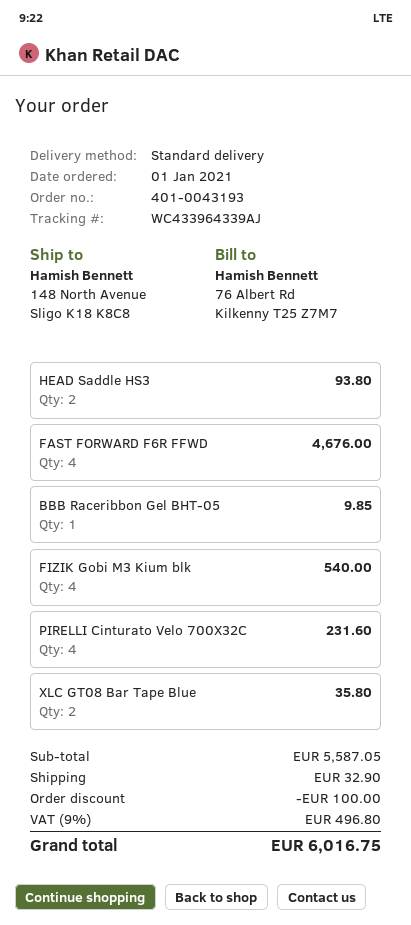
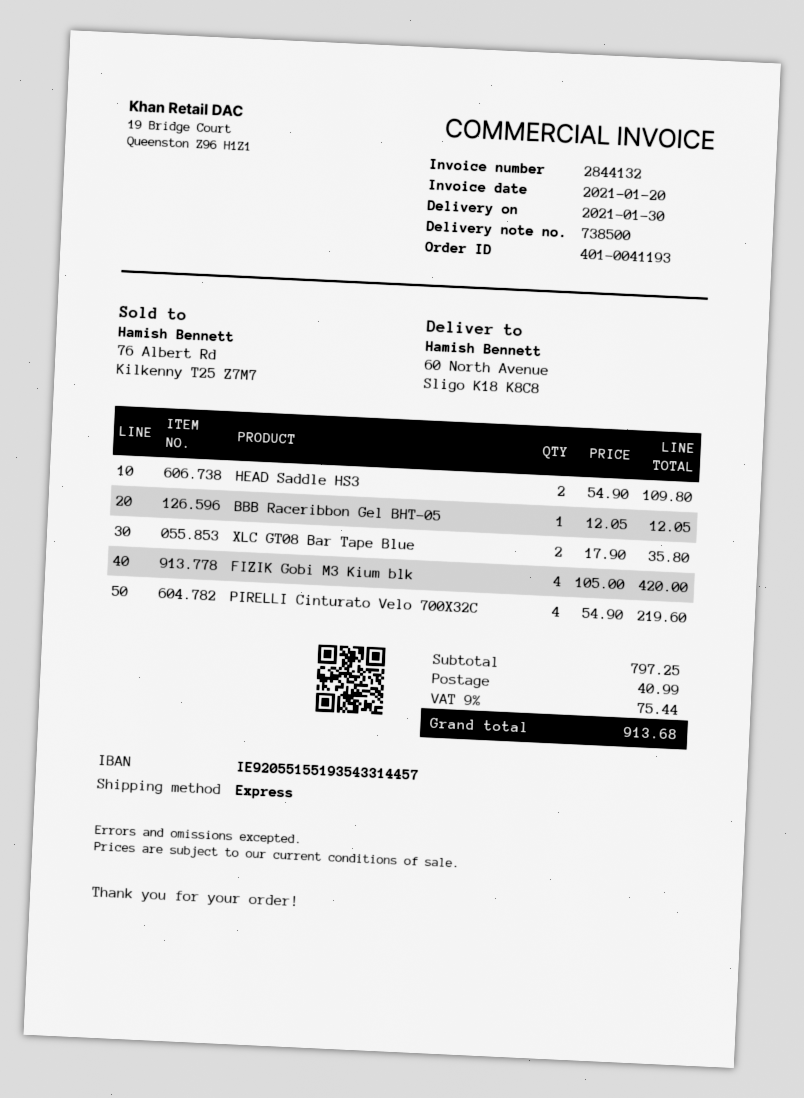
order number: 401-0043193 -> 401-0041193
shipping method: standard -> express
ship to: 148 North Avenue, Sligo K18 K8C8 -> 60 North Avenue, Sligo K18 K8C8
HEAD Saddle HS3: 2 for 93.80 -> 2 for 109.80
FAST FORWARD F6R FFWD: 4 for 4676.00 -> none
BBB Raceribbon Gel BHT-05: 1 for 9.85 -> 1 for 12.05
FIZIK Gobi M3 Kium blk: 4 for 540.00 -> 4 for 420.00
PIRELLI Cinturato Velo 700X32C: 4 for 231.60 -> 4 for 219.60
subtotal: 5587.05 -> 797.25
discount: 100.00 -> none
shipping: 32.90 -> 40.99
tax: 9% = 496.80 -> 9% = 75.44
total: 6016.75 -> 913.68

